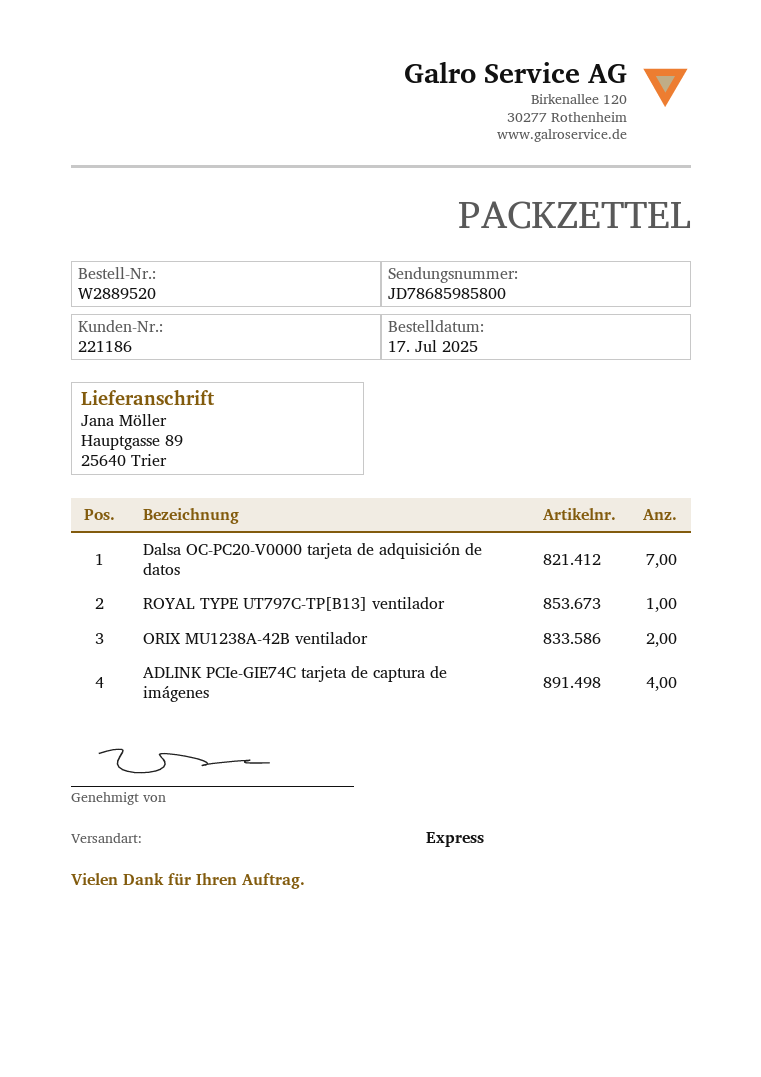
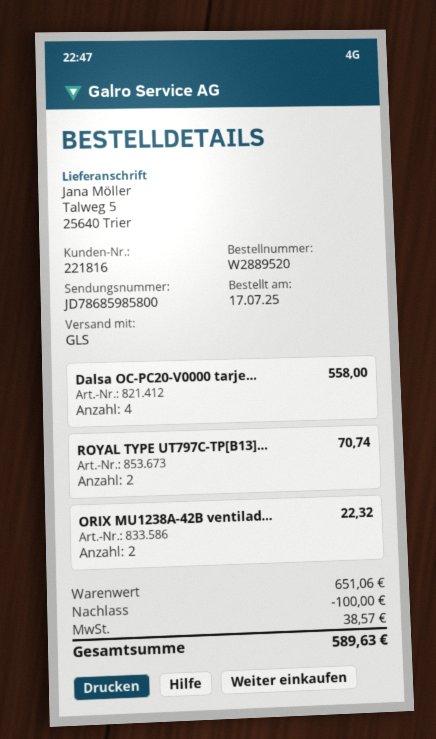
customer number: 221186 -> 221816
shipping method: express -> GLS
ship to: Hauptgasse 89, 25640 Trier -> Talweg 5, 25640 Trier
Dalsa OC-PC20-V0000 tarjeta de adquisición de datos: 7 -> 4
ROYAL TYPE UT797C-TP[B13] ventilador: 1 -> 2
ADLINK PCIe-GIE74C tarjeta de captura de imágenes: 4 -> none

